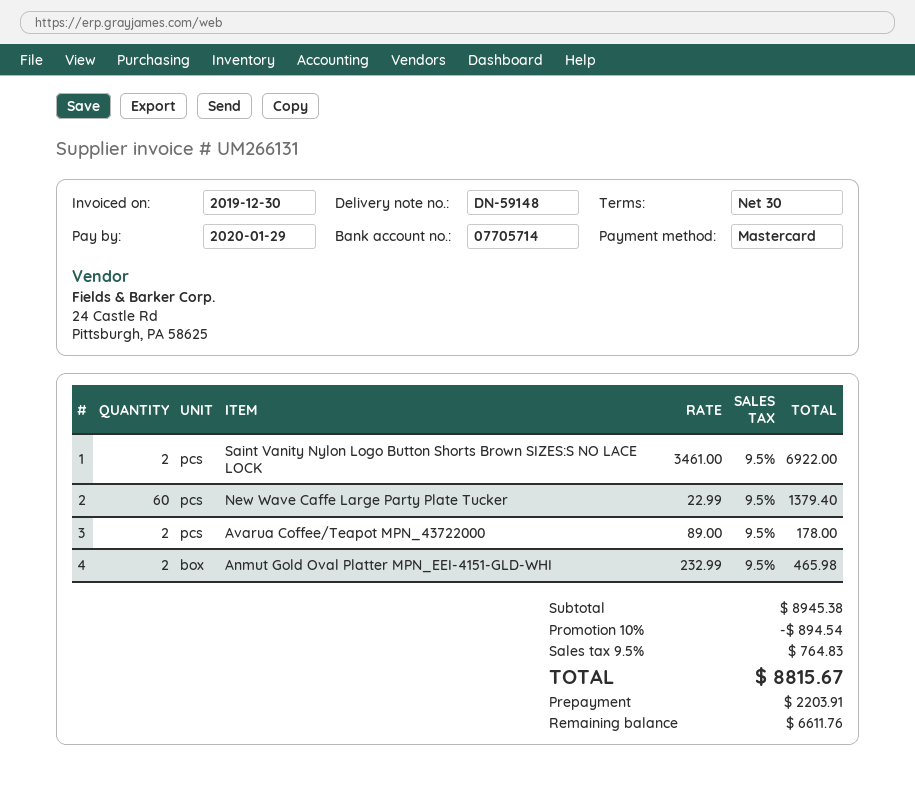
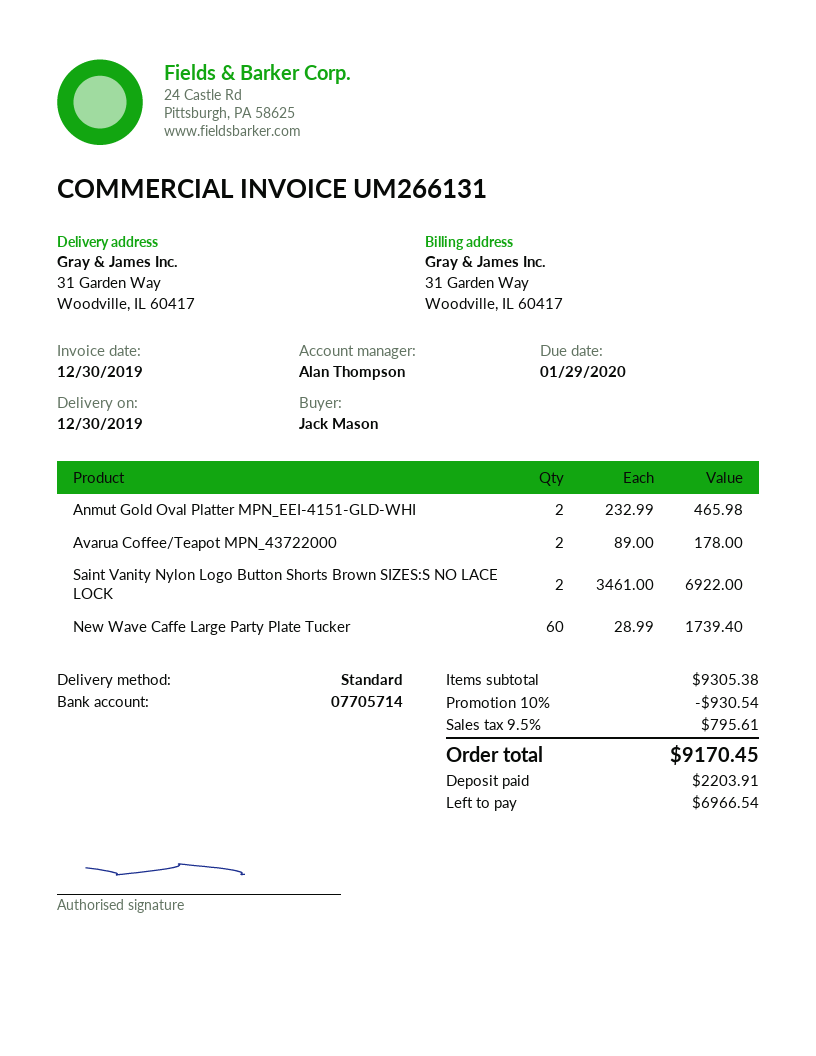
New Wave Caffe Large Party Plate Tucker: 60 x 22.99 = 1379.40 -> 60 x 28.99 = 1739.40
subtotal: 8945.38 -> 9305.38
discount: 10% = 894.54 -> 10% = 930.54
tax: 9.5% = 764.83 -> 9.5% = 795.61
total: 8815.67 -> 9170.45
balance: 6611.76 -> 6966.54

